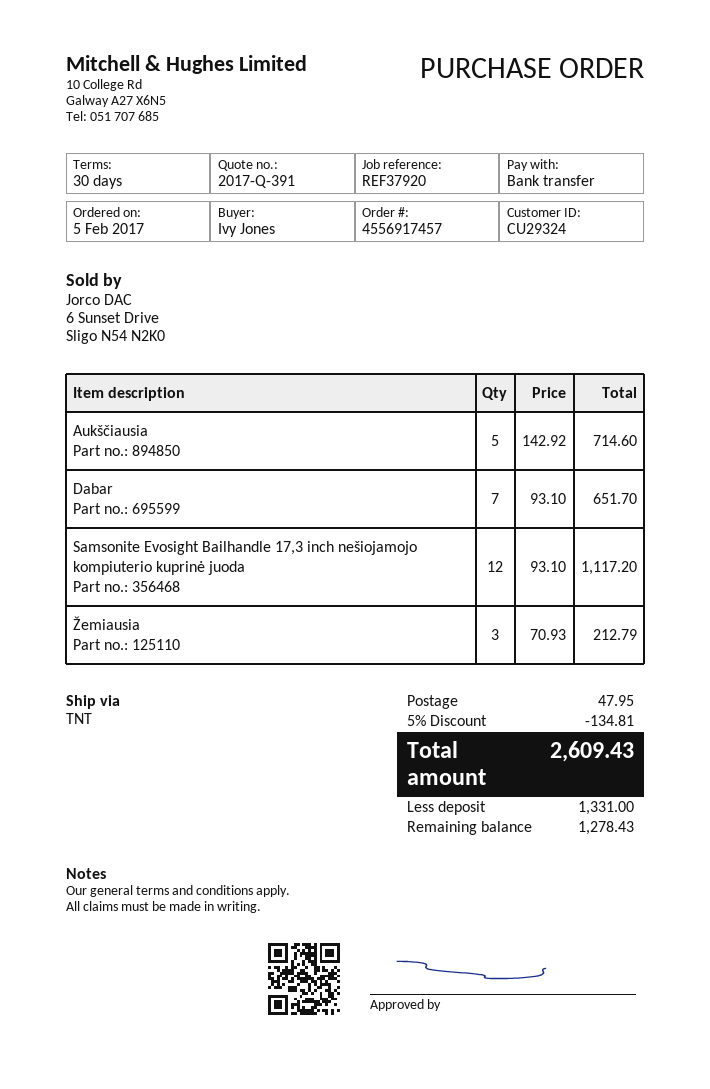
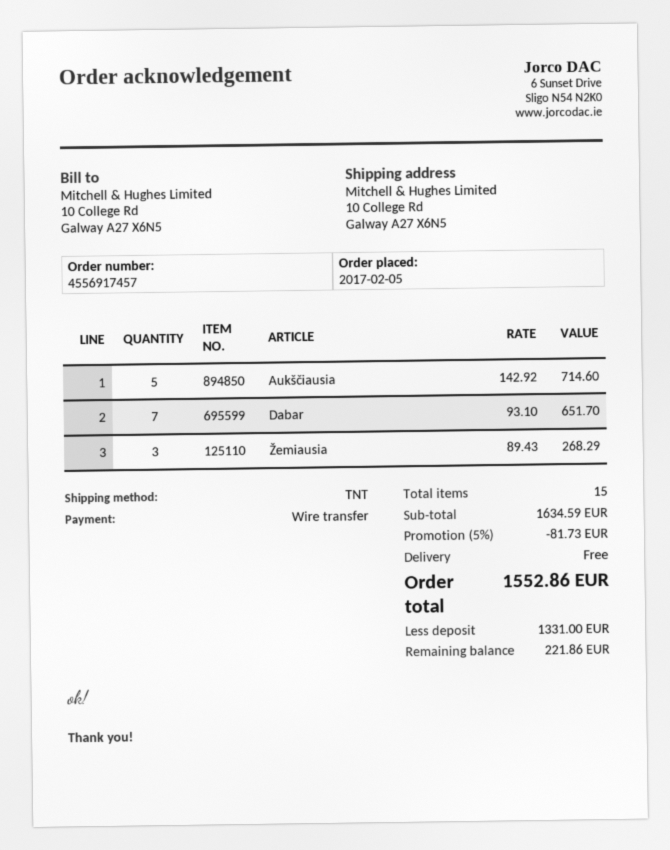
Samsonite Evosight Bailhandle 17,3 inch nešiojamojo kompiuterio kuprinė juoda: 12 x 93.10 = 1117.20 -> none
Žemiausia: 3 x 70.93 = 212.79 -> 3 x 89.43 = 268.29
discount: 5% = 134.81 -> 5% = 81.73
shipping: 47.95 -> 0.00
total: 2609.43 -> 1552.86
balance: 1278.43 -> 221.86

